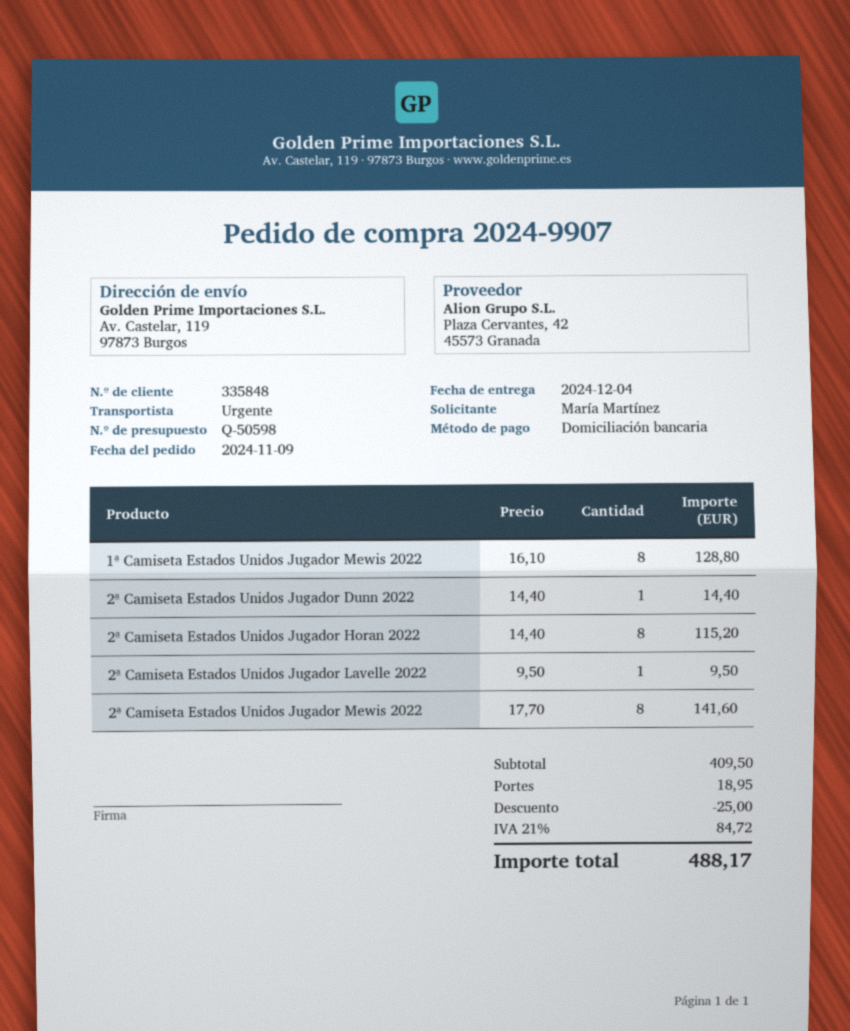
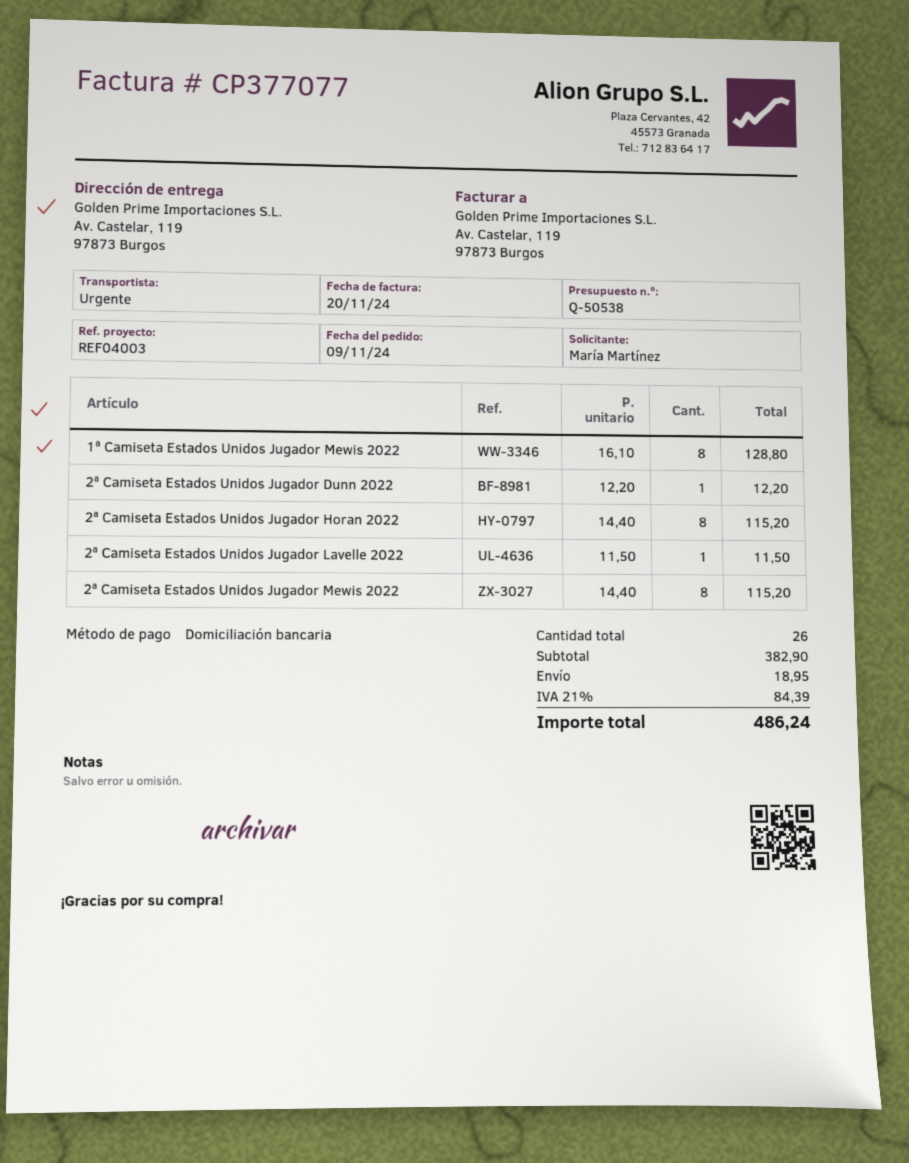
quote number: Q-50598 -> Q-50538
2ª Camiseta Estados Unidos Jugador Dunn 2022: 1 x 14.40 = 14.40 -> 1 x 12.20 = 12.20
2ª Camiseta Estados Unidos Jugador Lavelle 2022: 1 x 9.50 = 9.50 -> 1 x 11.50 = 11.50
2ª Camiseta Estados Unidos Jugador Mewis 2022: 8 x 17.70 = 141.60 -> 8 x 14.40 = 115.20
subtotal: 409.50 -> 382.90
discount: 25.00 -> none
tax: 21% = 84.72 -> 21% = 84.39
total: 488.17 -> 486.24

